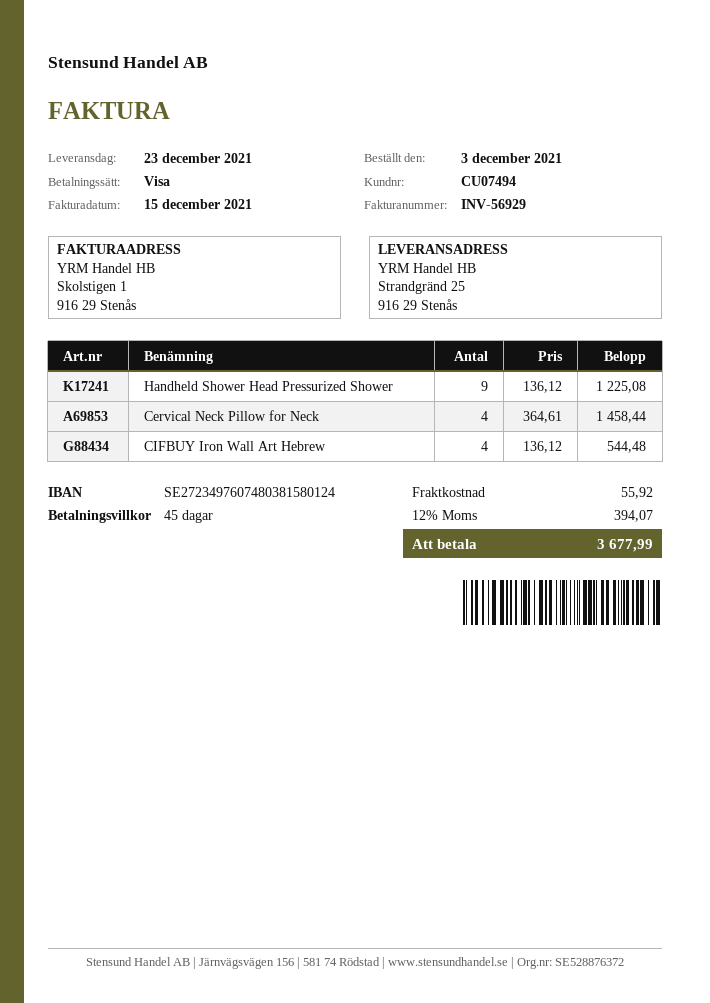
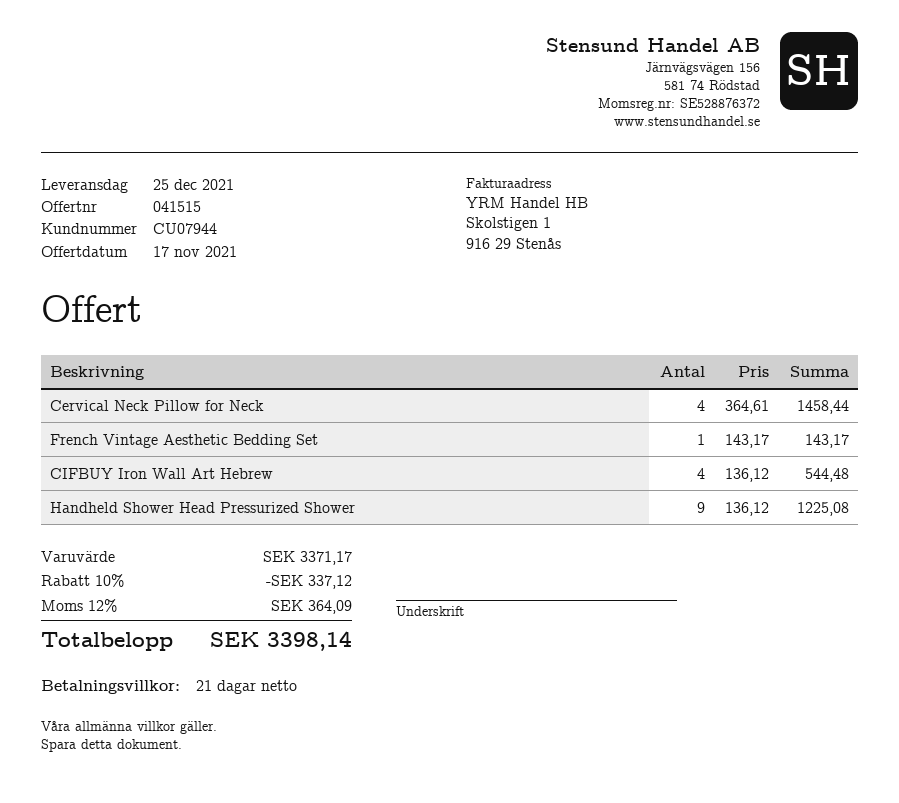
delivery date: 2021-12-23 -> 2021-12-25
payment terms: 45 days -> 21 days
customer number: CU07494 -> CU07944
French Vintage Aesthetic Bedding Set: none -> 1 x 143.17 = 143.17
discount: none -> 10% = 337.12
shipping: 55.92 -> none
tax: 12% = 394.07 -> 12% = 364.09
total: 3677.99 -> 3398.14

